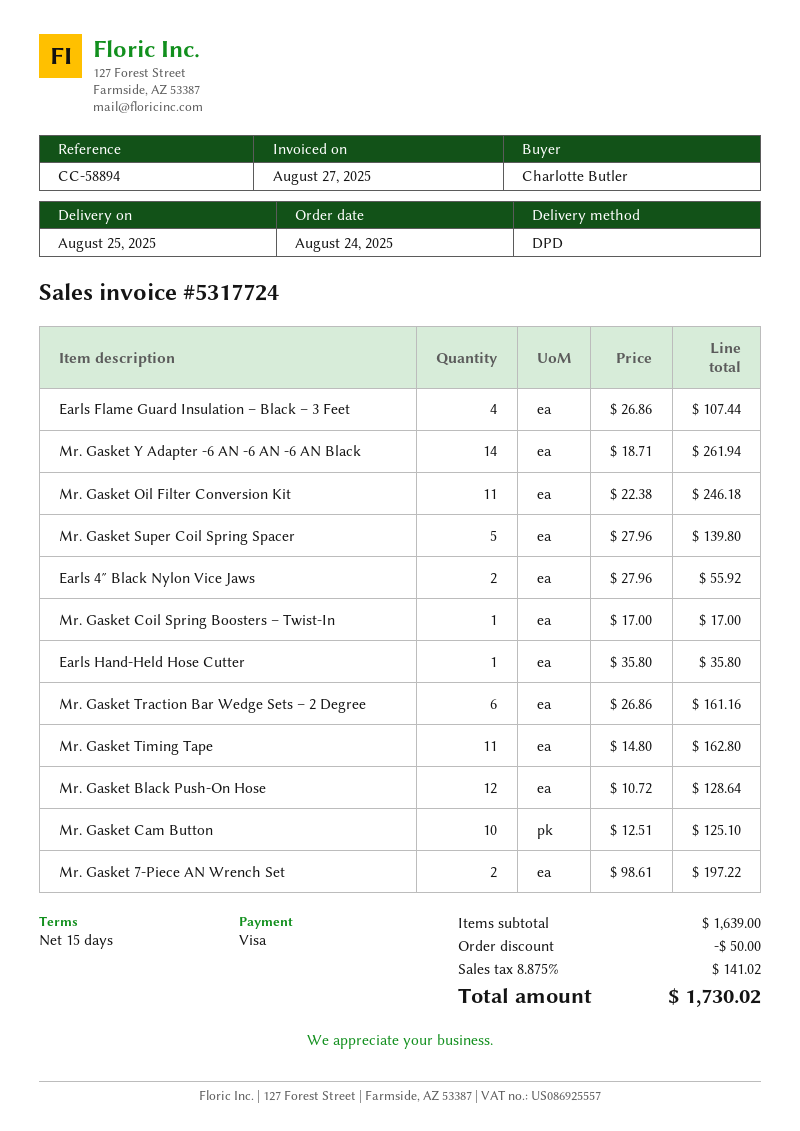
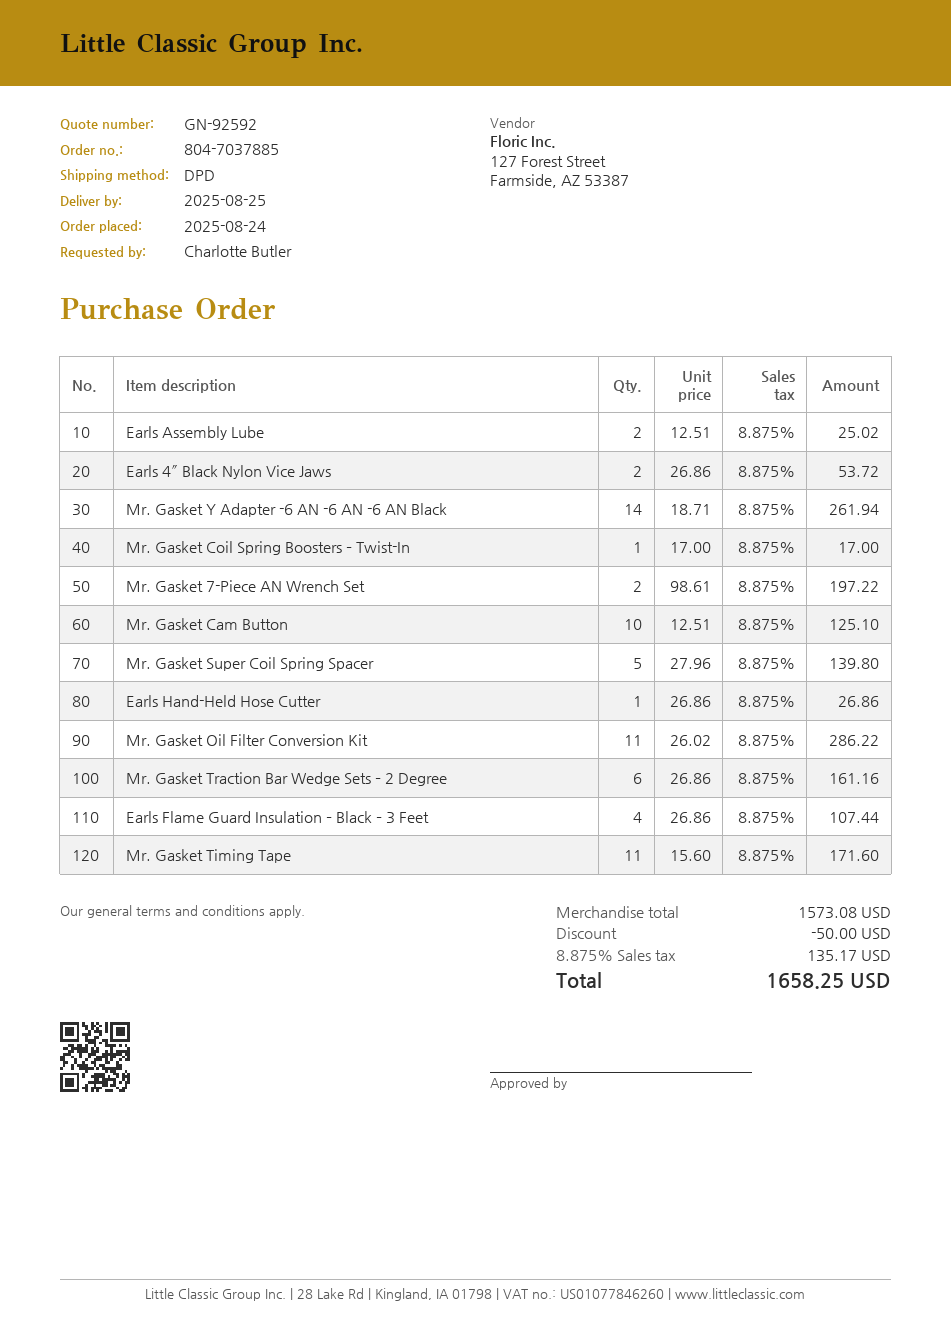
Mr. Gasket Oil Filter Conversion Kit: 11 x 22.38 = 246.18 -> 11 x 26.02 = 286.22
Earls 4″ Black Nylon Vice Jaws: 2 x 27.96 = 55.92 -> 2 x 26.86 = 53.72
Earls Hand-Held Hose Cutter: 1 x 35.80 = 35.80 -> 1 x 26.86 = 26.86
Mr. Gasket Timing Tape: 11 x 14.80 = 162.80 -> 11 x 15.60 = 171.60
Mr. Gasket Black Push-On Hose: 12 x 10.72 = 128.64 -> none
Earls Assembly Lube: none -> 2 x 12.51 = 25.02
subtotal: 1639.00 -> 1573.08
tax: 8.875% = 141.02 -> 8.875% = 135.17
total: 1730.02 -> 1658.25

